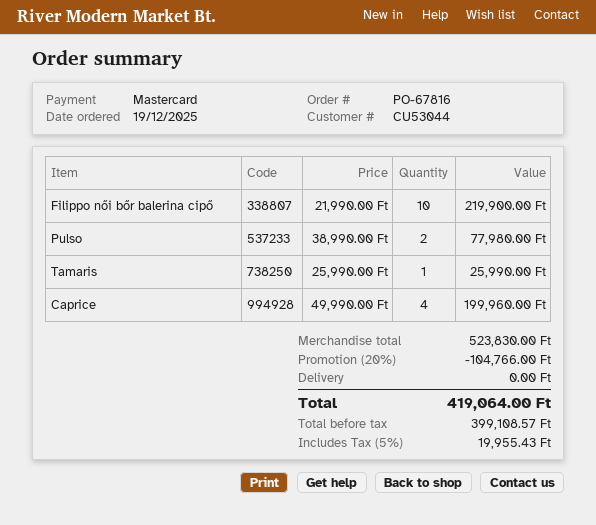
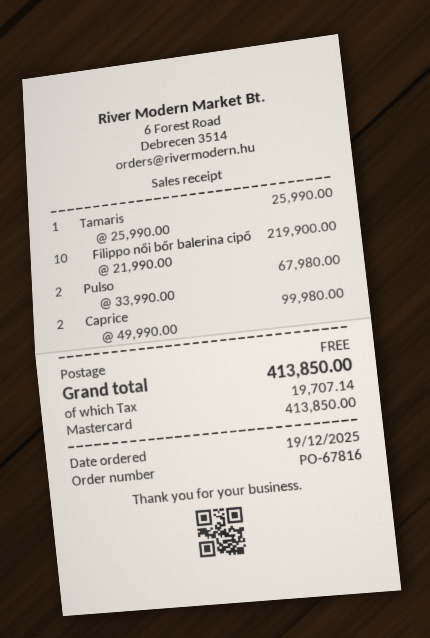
Pulso: 2 x 38990.00 = 77980.00 -> 2 x 33990.00 = 67980.00
Caprice: 4 x 49990.00 = 199960.00 -> 2 x 49990.00 = 99980.00
discount: 20% = 104766.00 -> none
tax: 19955.43 -> 19707.14
total: 419064.00 -> 413850.00

